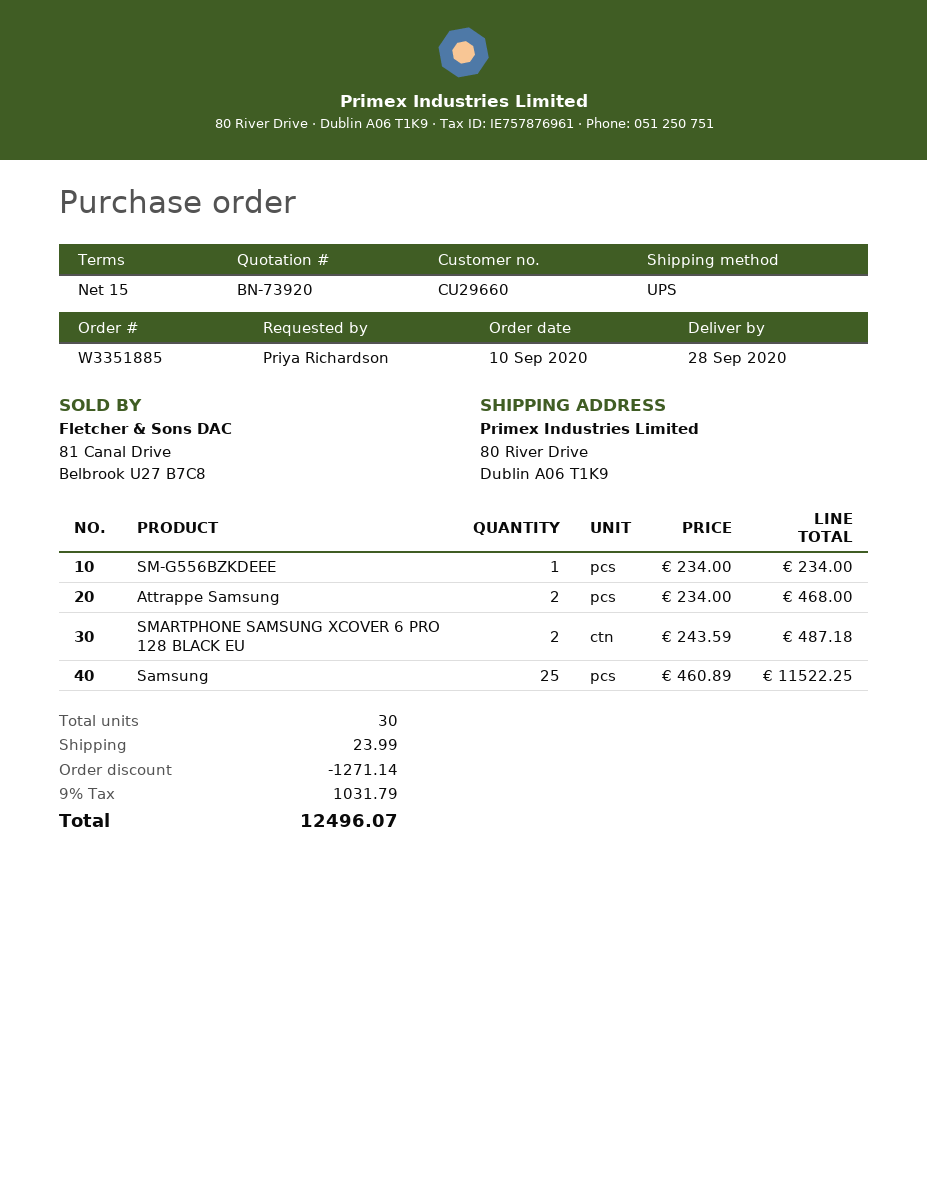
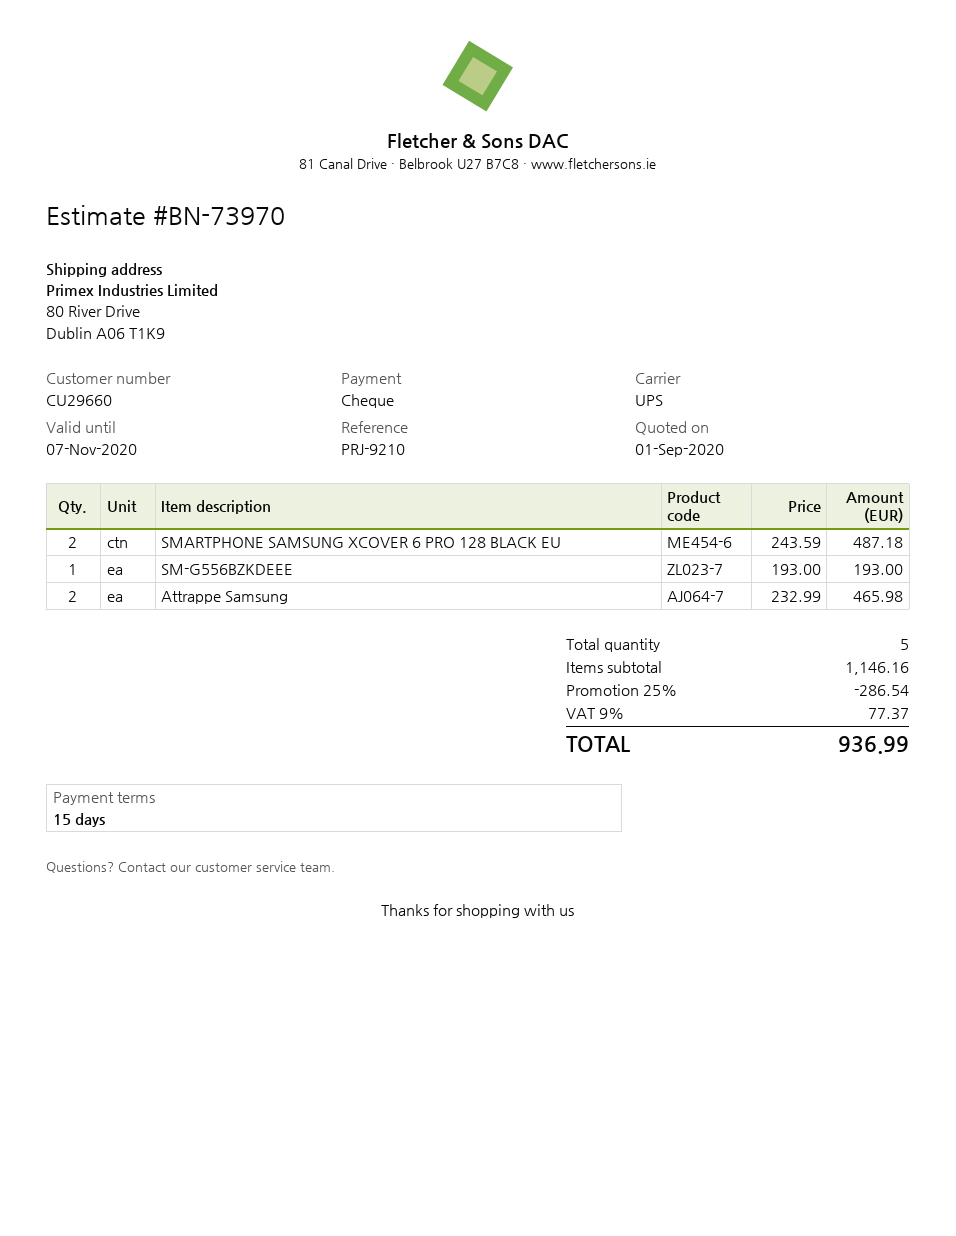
quote number: BN-73920 -> BN-73970
SM-G556BZKDEEE: 1 x 234.00 = 234.00 -> 1 x 193.00 = 193.00
Attrappe Samsung: 2 x 234.00 = 468.00 -> 2 x 232.99 = 465.98
Samsung: 25 x 460.89 = 11522.25 -> none
total quantity: 30 -> 5
discount: 1271.14 -> 286.54
shipping: 23.99 -> none
tax: 9% = 1031.79 -> 9% = 77.37
total: 12496.07 -> 936.99

